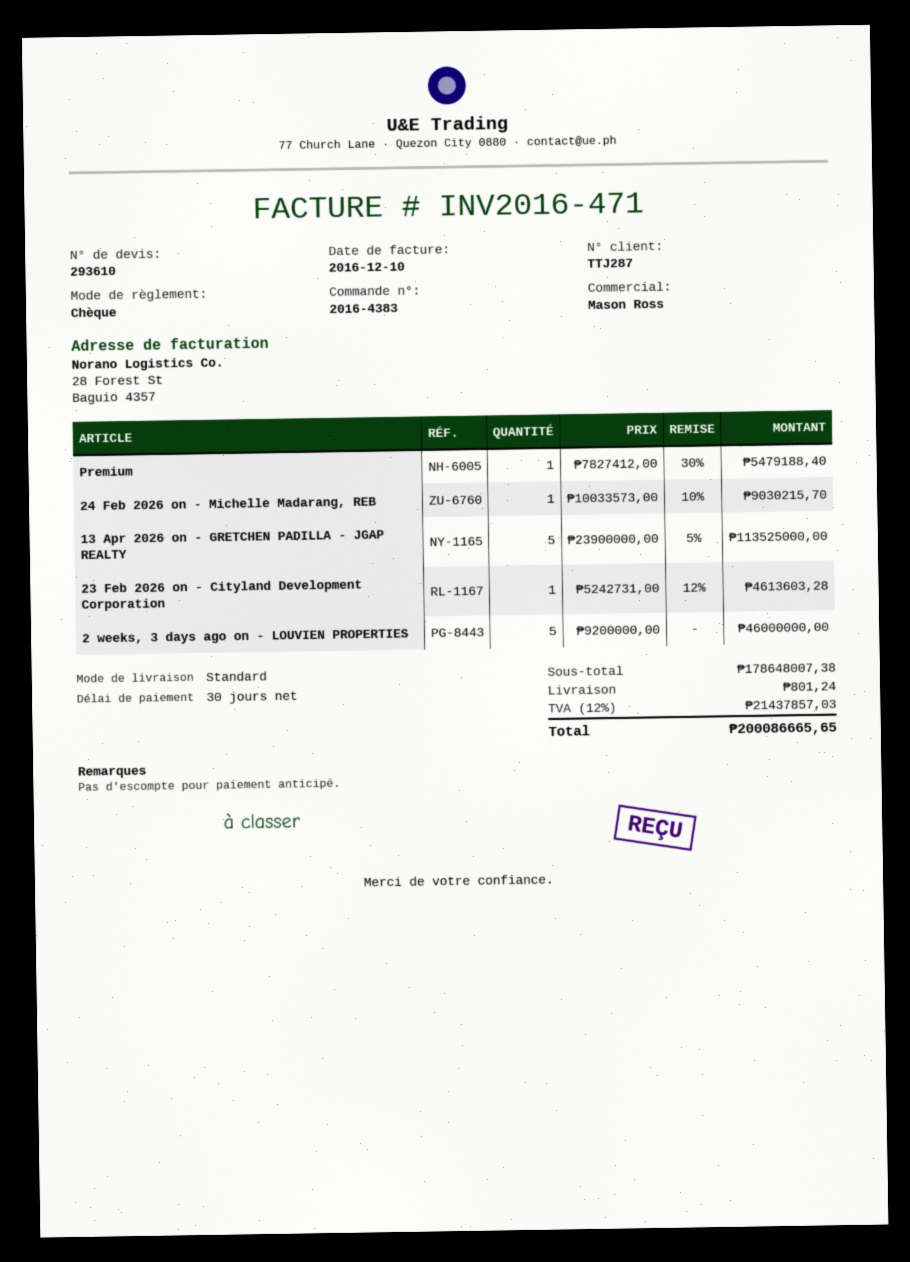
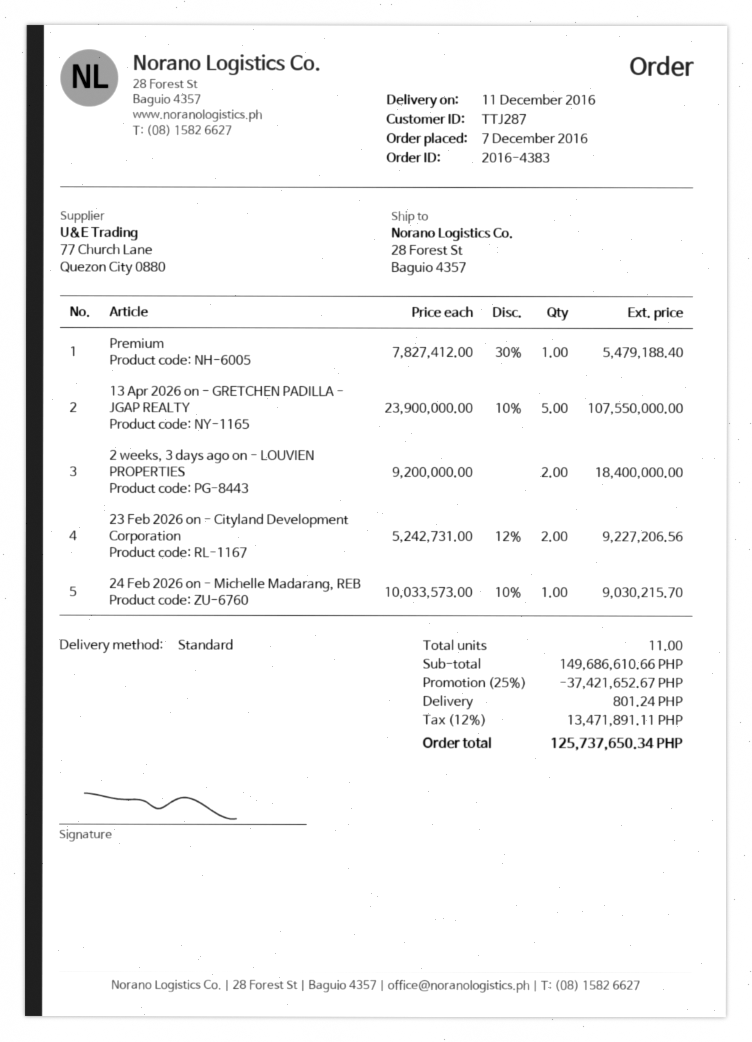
13 Apr 2026 on - GRETCHEN PADILLA - JGAP REALTY: 5 x 23900000.00 - 5% = 113525000.00 -> 5 x 23900000.00 - 10% = 107550000.00
23 Feb 2026 on - Cityland Development Corporation: 1 x 5242731.00 - 12% = 4613603.28 -> 2 x 5242731.00 - 12% = 9227206.56
2 weeks, 3 days ago on - LOUVIEN PROPERTIES: 5 x 9200000.00 = 46000000.00 -> 2 x 9200000.00 = 18400000.00
subtotal: 178648007.38 -> 149686610.66
discount: none -> 25% = 37421652.67
tax: 12% = 21437857.03 -> 12% = 13471891.11
total: 200086665.65 -> 125737650.34

